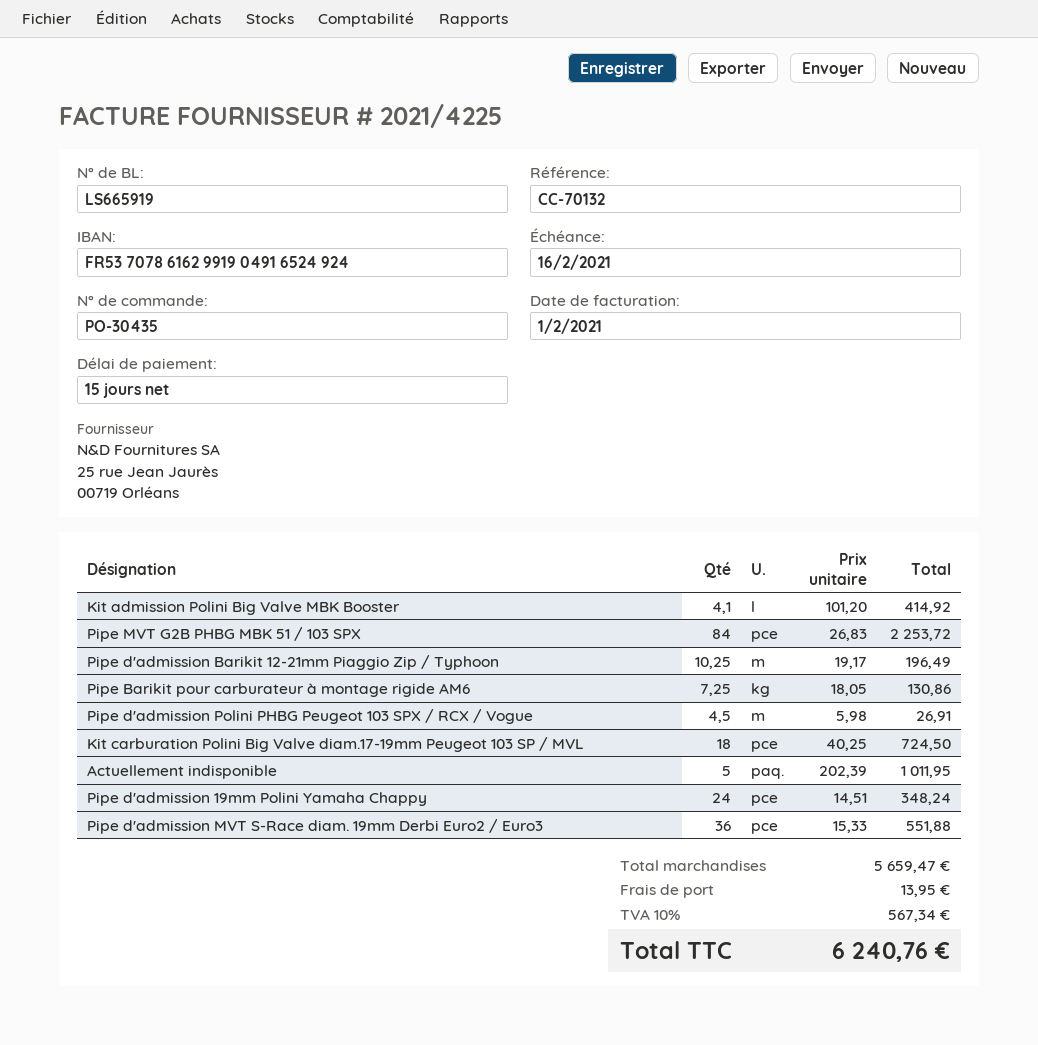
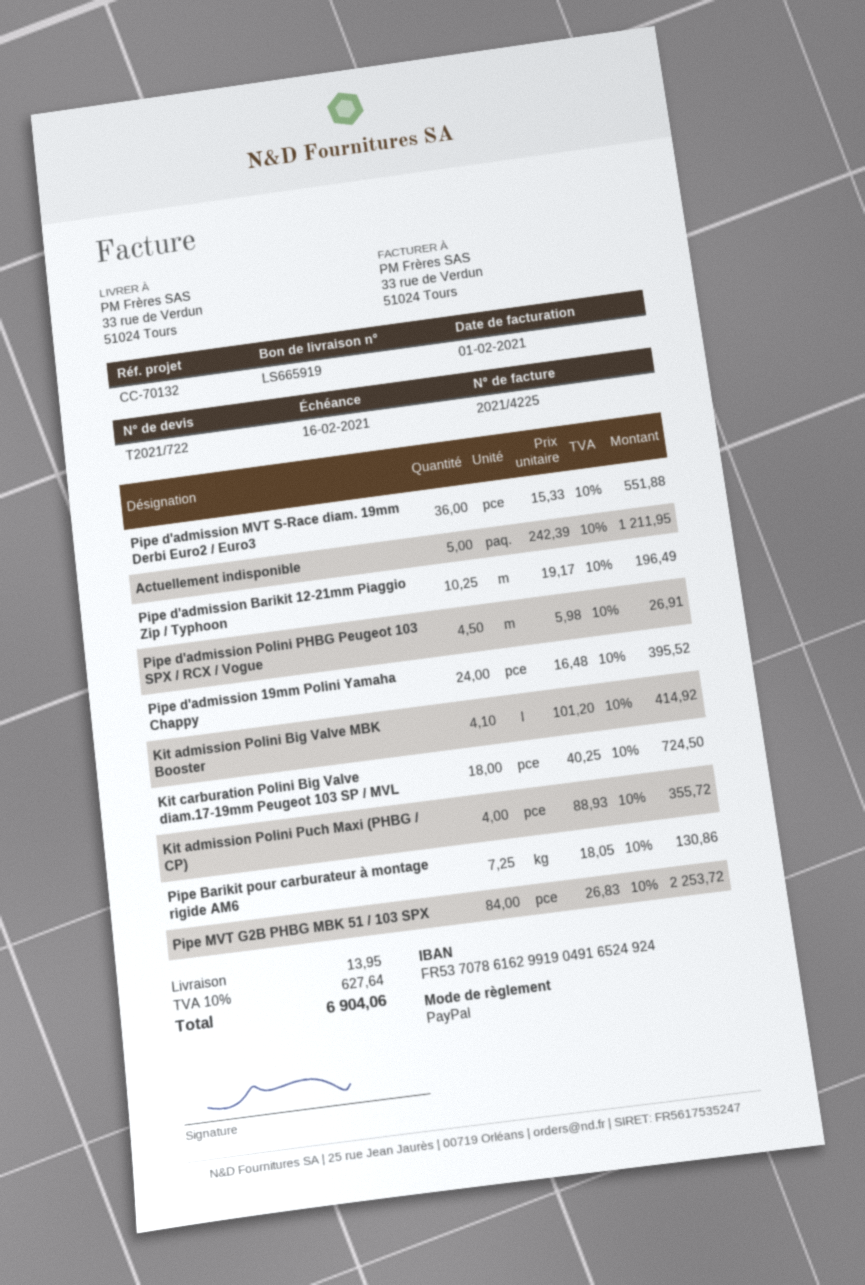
Actuellement indisponible: 5 x 202.39 = 1011.95 -> 5 x 242.39 = 1211.95
Pipe d'admission 19mm Polini Yamaha Chappy: 24 x 14.51 = 348.24 -> 24 x 16.48 = 395.52
Kit admission Polini Puch Maxi (PHBG / CP): none -> 4 x 88.93 = 355.72
tax: 10% = 567.34 -> 10% = 627.64
total: 6240.76 -> 6904.06

